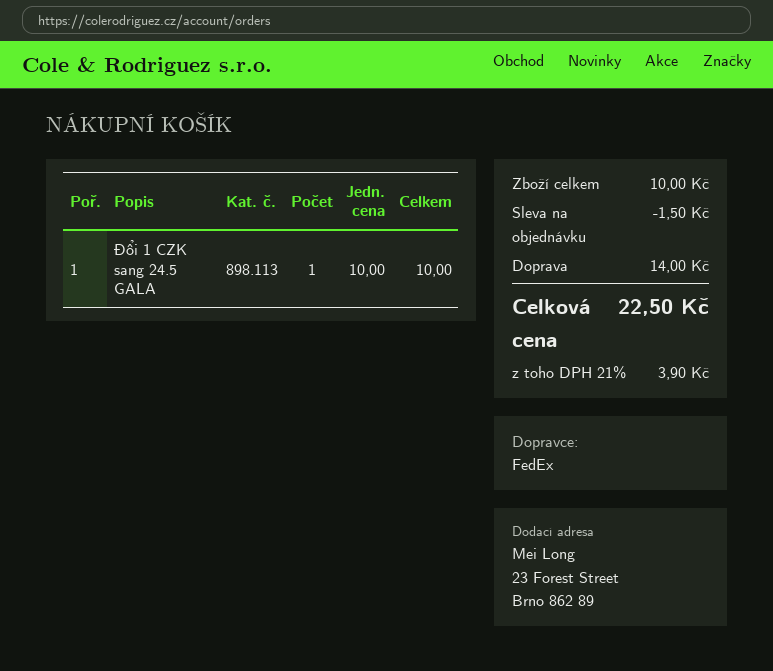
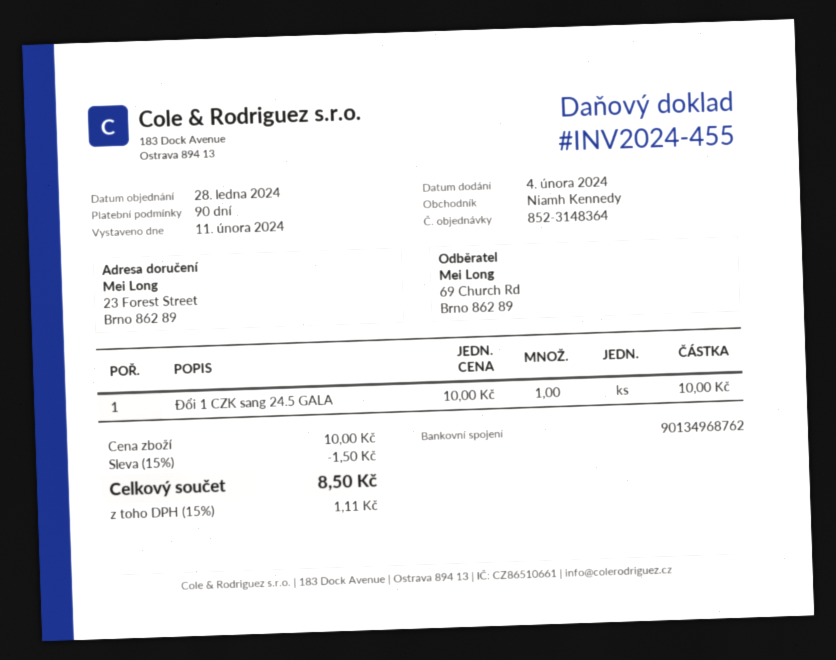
shipping: 14.00 -> none
tax: 21% = 3.90 -> 15% = 1.11
total: 22.50 -> 8.50

